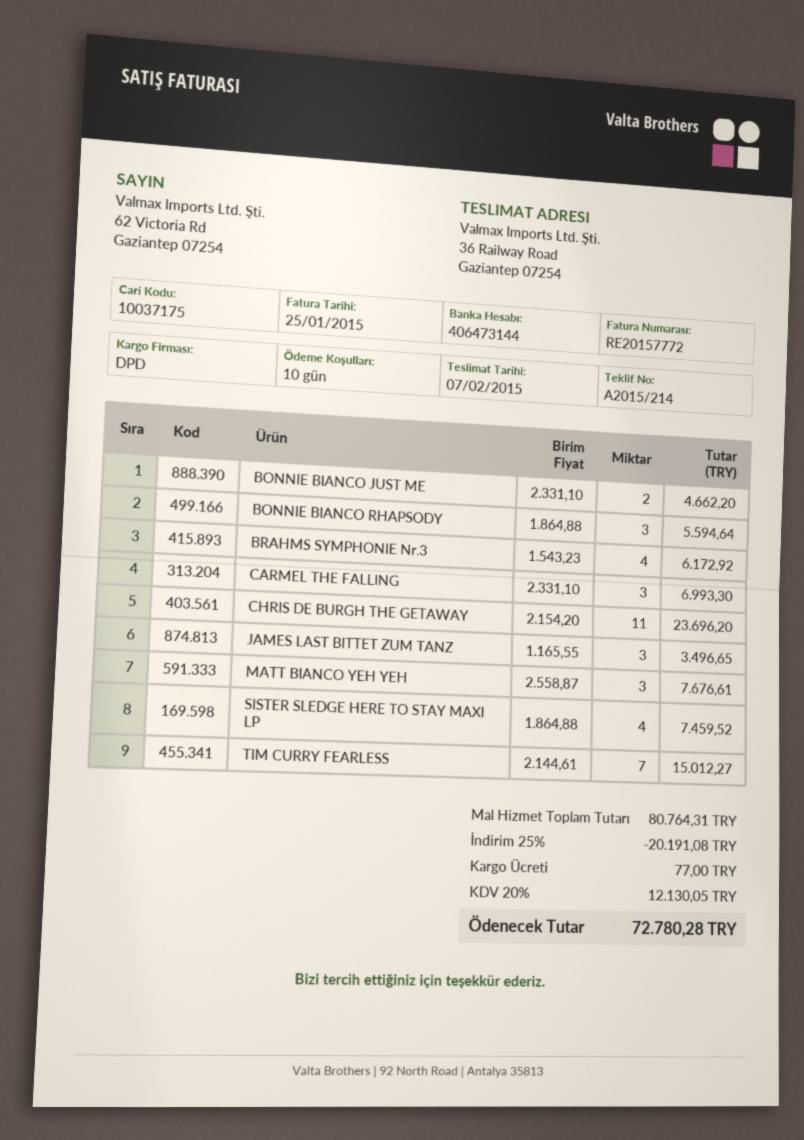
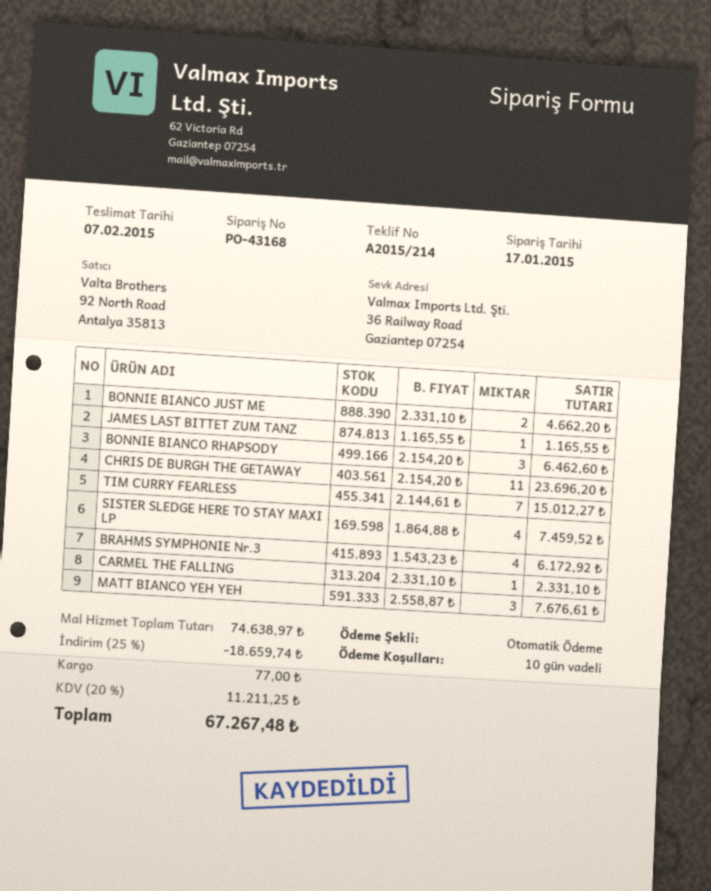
BONNIE BIANCO RHAPSODY: 3 x 1864.88 = 5594.64 -> 3 x 2154.20 = 6462.60
CARMEL THE FALLING: 3 x 2331.10 = 6993.30 -> 1 x 2331.10 = 2331.10
JAMES LAST BITTET ZUM TANZ: 3 x 1165.55 = 3496.65 -> 1 x 1165.55 = 1165.55
subtotal: 80764.31 -> 74638.97
discount: 25% = 20191.08 -> 25% = 18659.74
tax: 20% = 12130.05 -> 20% = 11211.25
total: 72780.28 -> 67267.48

